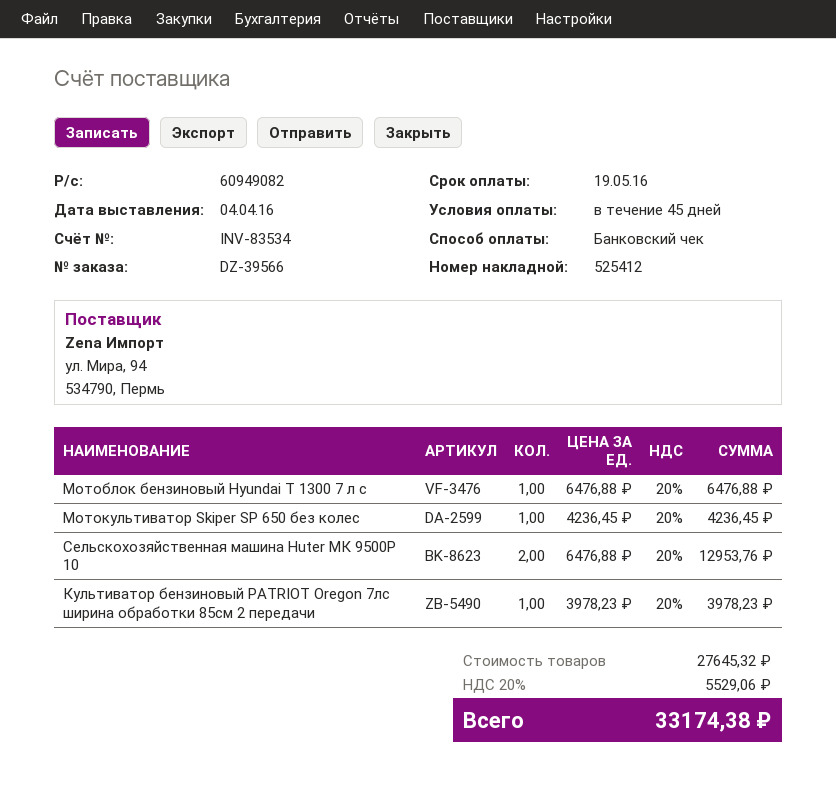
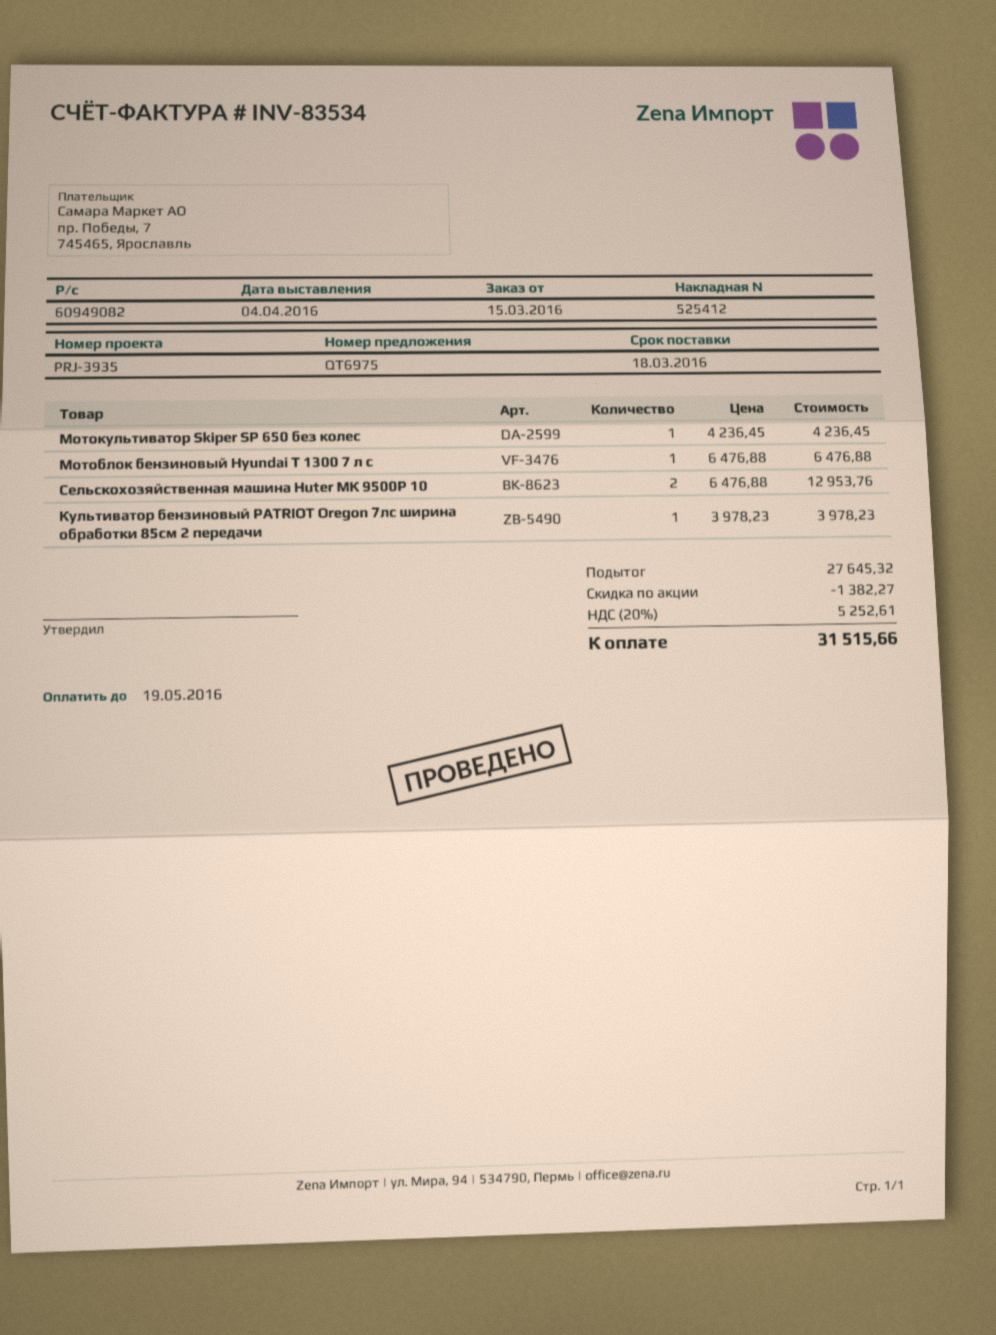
discount: none -> 1382.27
tax: 20% = 5529.06 -> 20% = 5252.61
total: 33174.38 -> 31515.66

